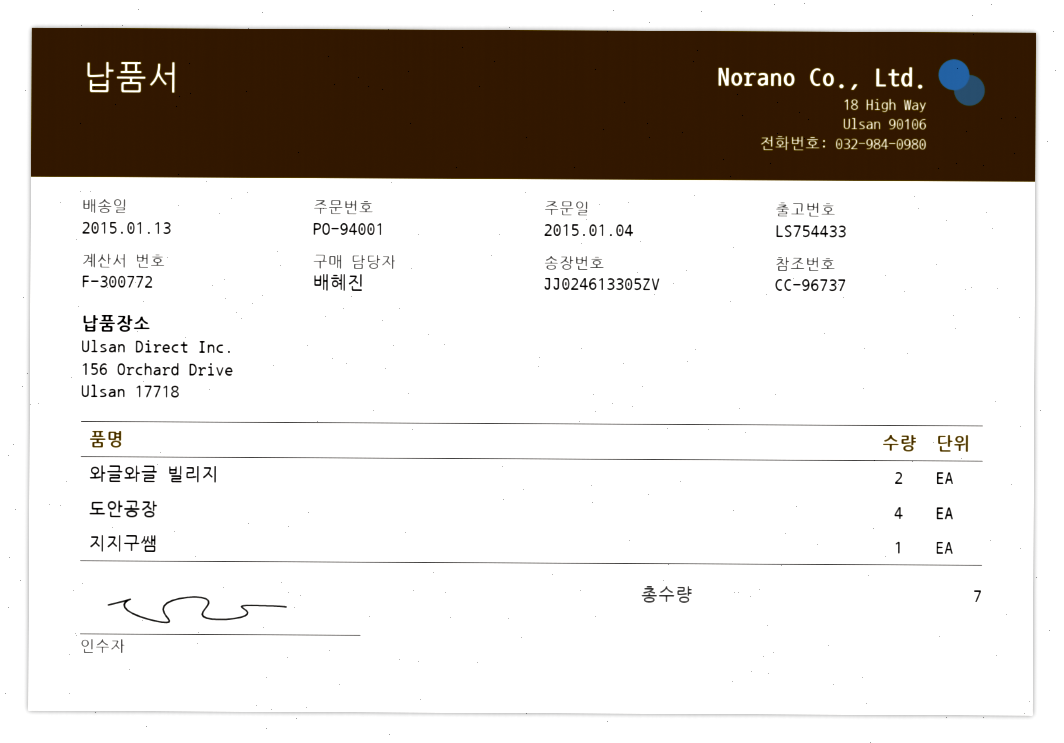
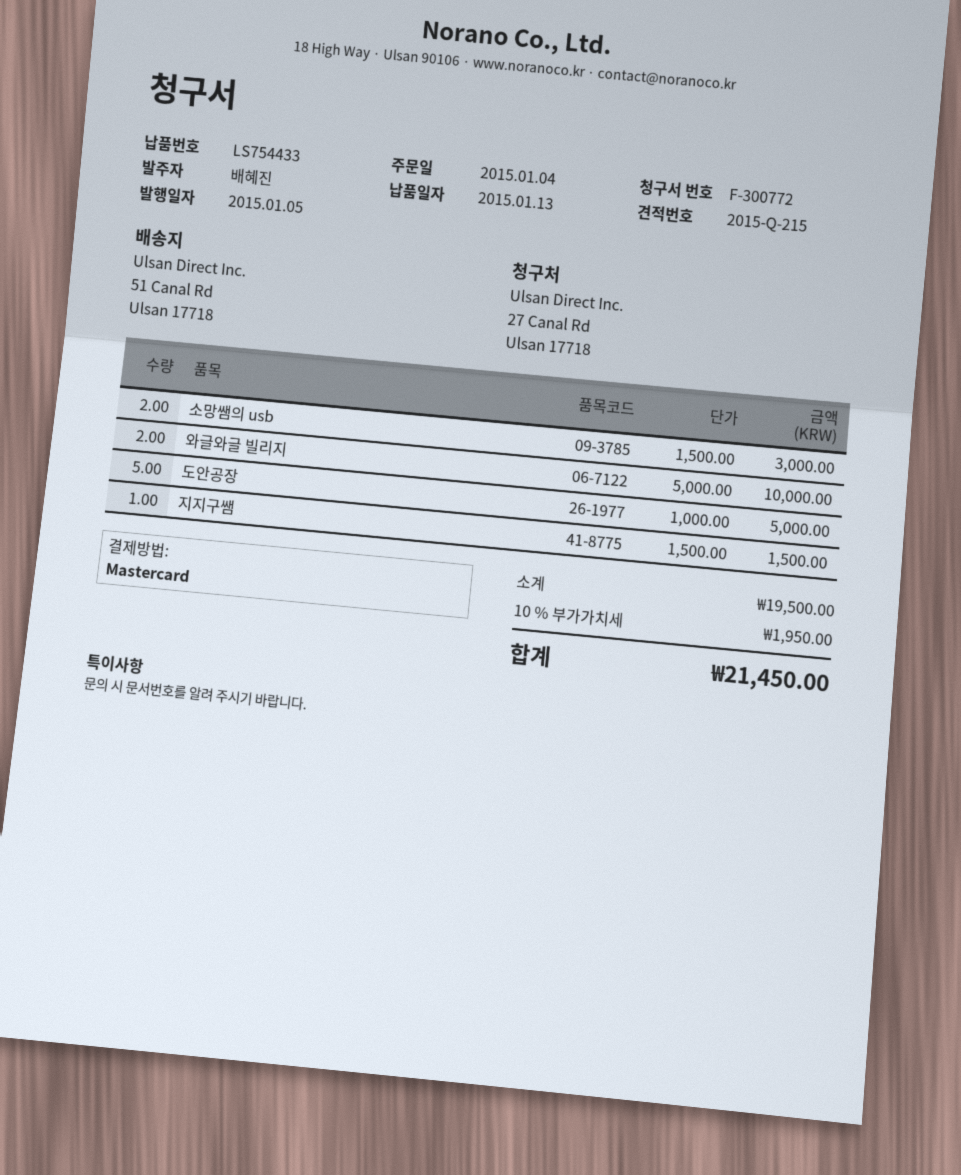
ship to: 156 Orchard Drive, Ulsan 17718 -> 51 Canal Rd, Ulsan 17718
도안공장: 4 -> 5
소망쌤의 usb: none -> 2

